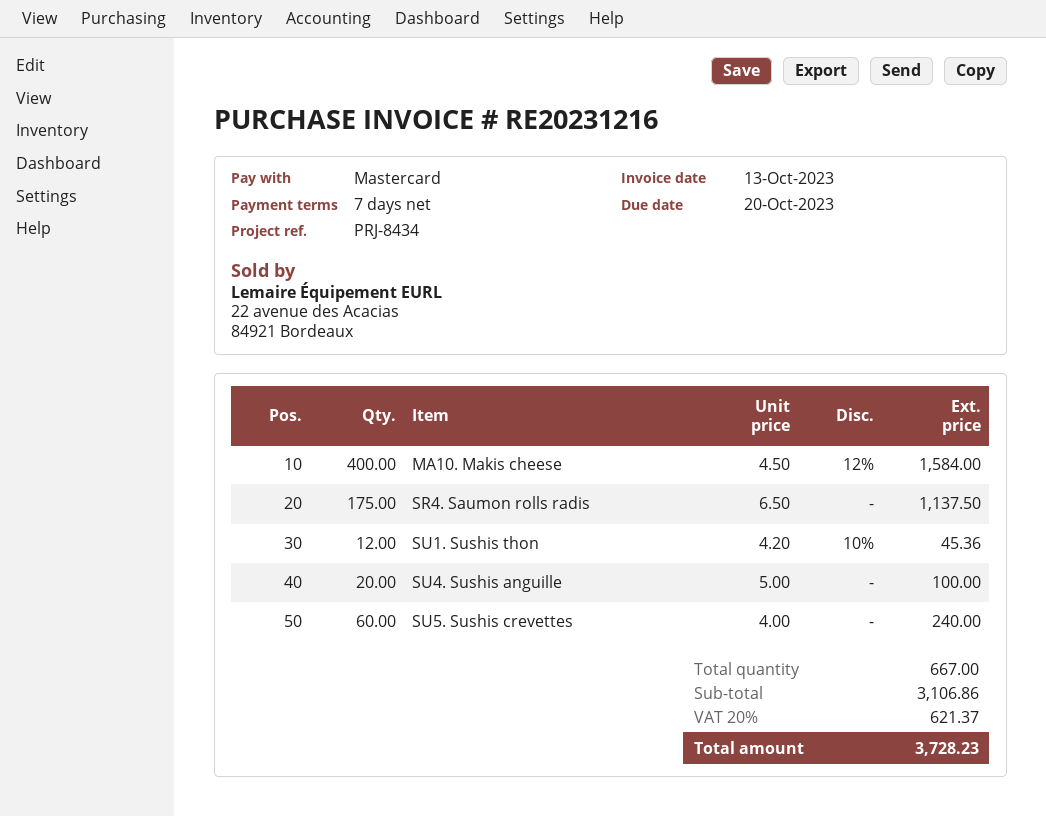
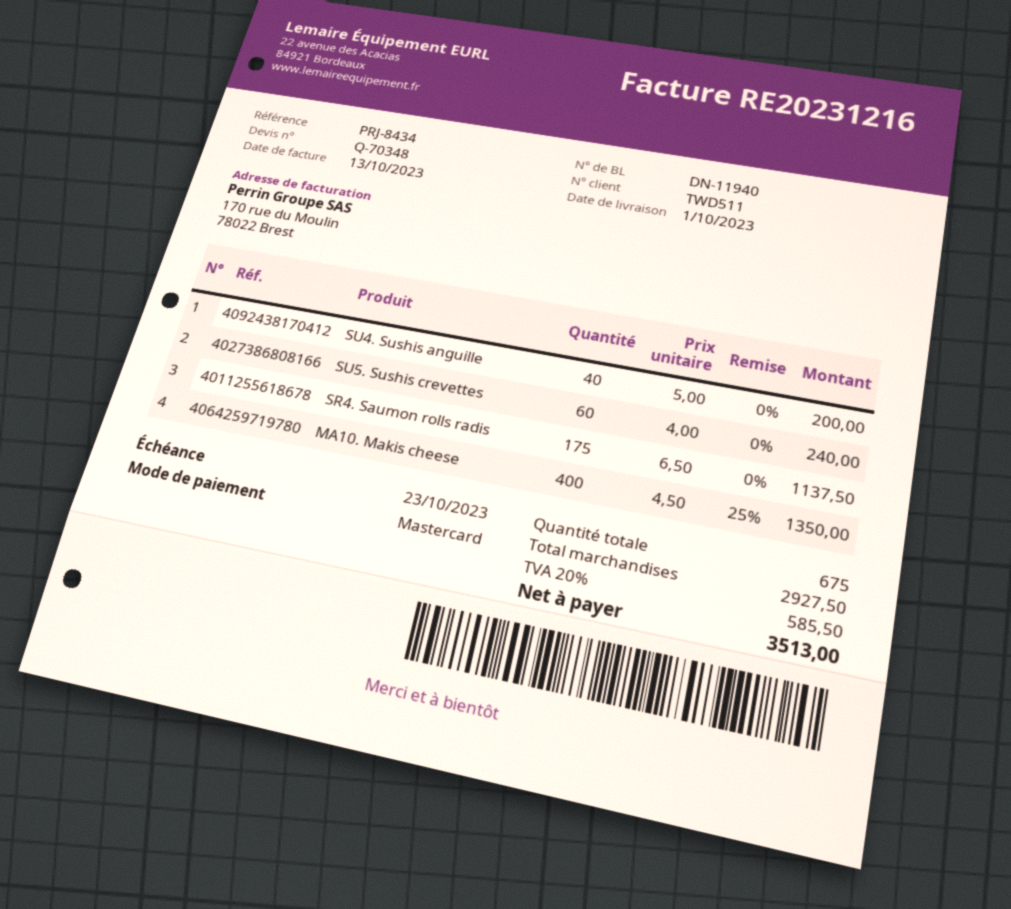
due date: 2023-10-20 -> 2023-10-23
MA10. Makis cheese: 400 x 4.50 - 12% = 1584.00 -> 400 x 4.50 - 25% = 1350.00
SU1. Sushis thon: 12 x 4.20 - 10% = 45.36 -> none
SU4. Sushis anguille: 20 x 5.00 = 100.00 -> 40 x 5.00 = 200.00
total quantity: 667 -> 675
subtotal: 3106.86 -> 2927.50
tax: 20% = 621.37 -> 20% = 585.50
total: 3728.23 -> 3513.00

